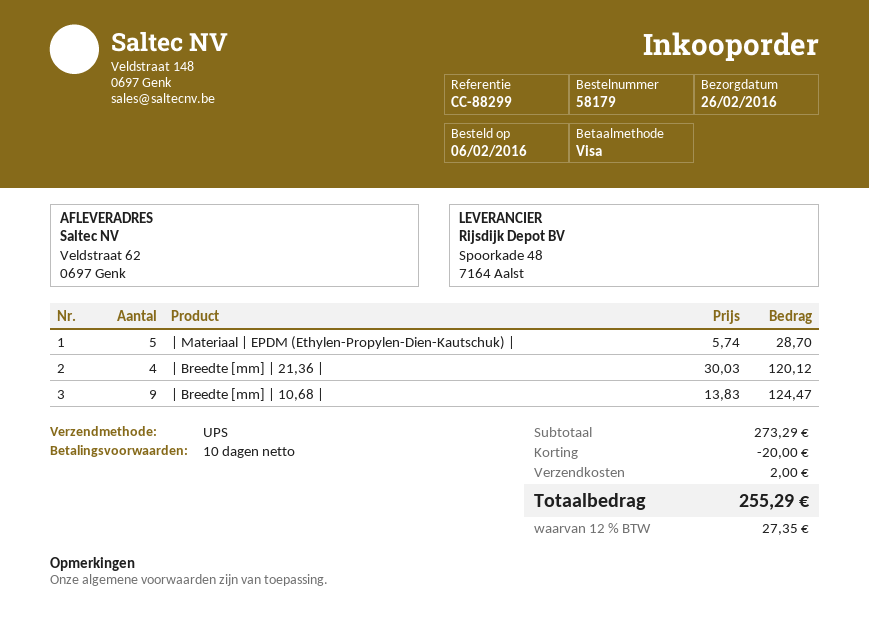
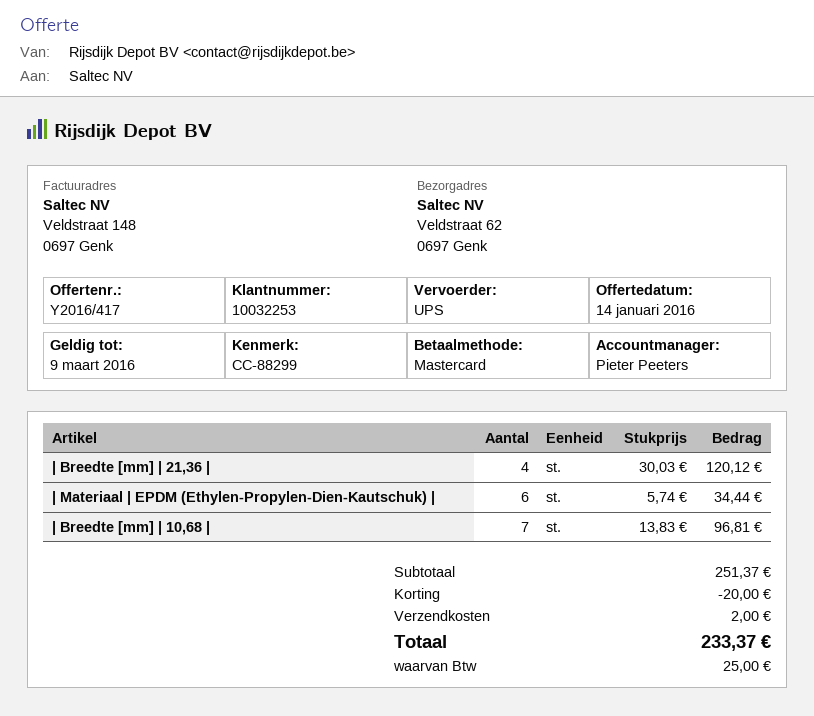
payment method: Visa -> Mastercard
| Materiaal | EPDM (Ethylen-Propylen-Dien-Kautschuk) |: 5 x 5.74 = 28.70 -> 6 x 5.74 = 34.44
| Breedte [mm] | 10,68 |: 9 x 13.83 = 124.47 -> 7 x 13.83 = 96.81
subtotal: 273.29 -> 251.37
tax: 27.35 -> 25.00
total: 255.29 -> 233.37

